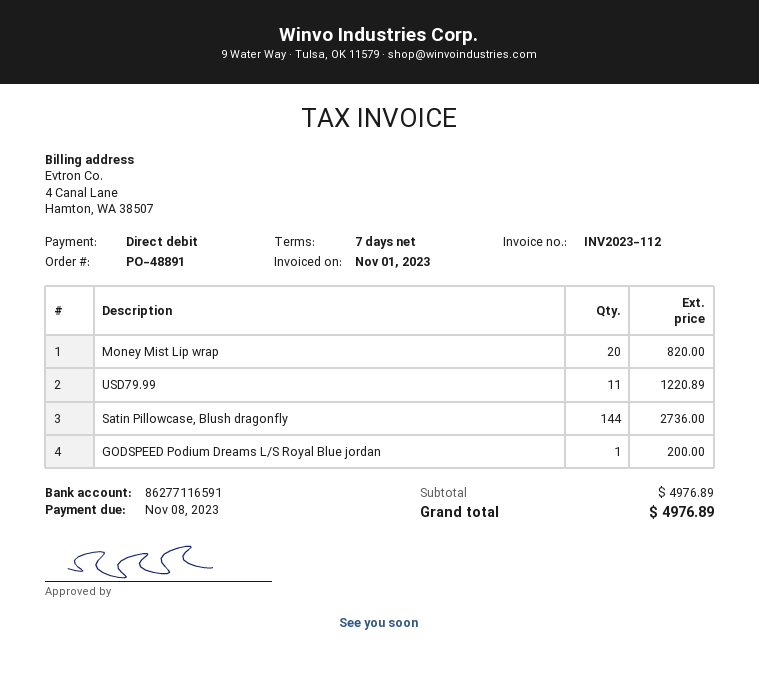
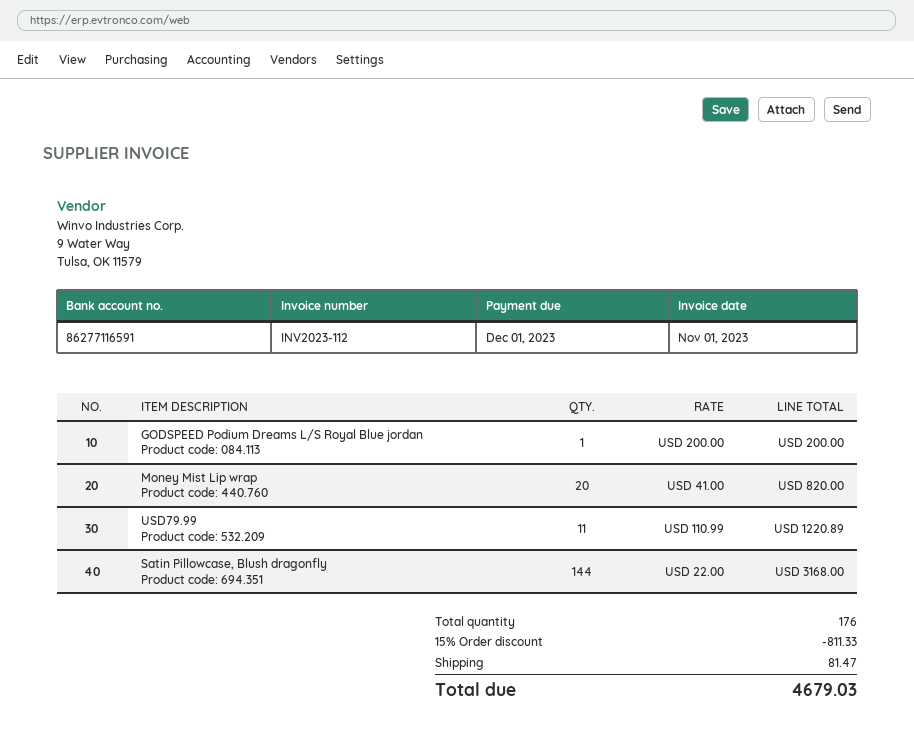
due date: 2023-11-08 -> 2023-12-01
Satin Pillowcase, Blush dragonfly: 144 for 2736.00 -> 144 for 3168.00
discount: none -> 15% = 811.33
shipping: none -> 81.47
total: 4976.89 -> 4679.03

